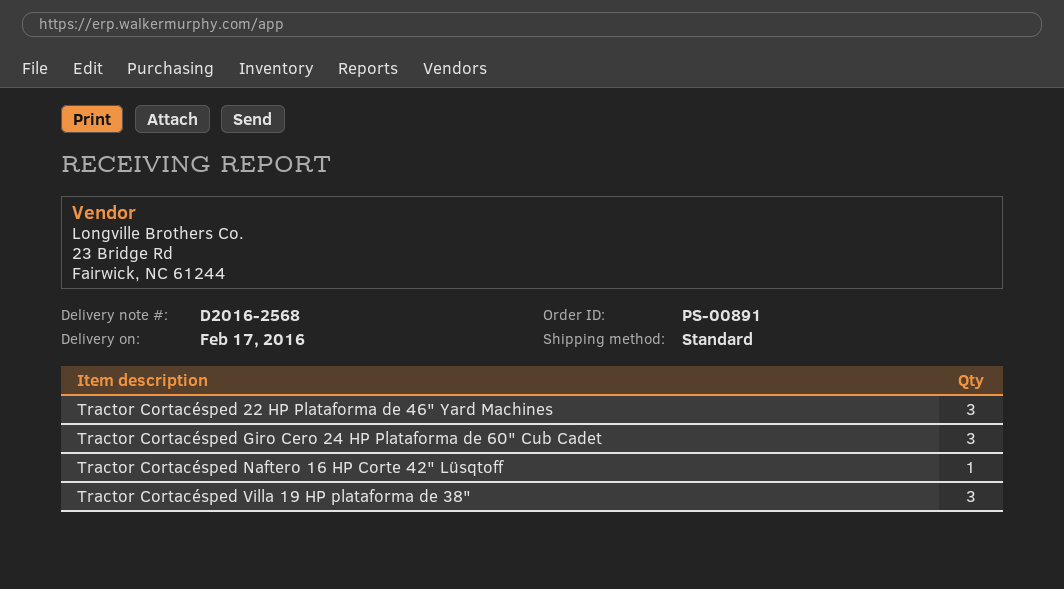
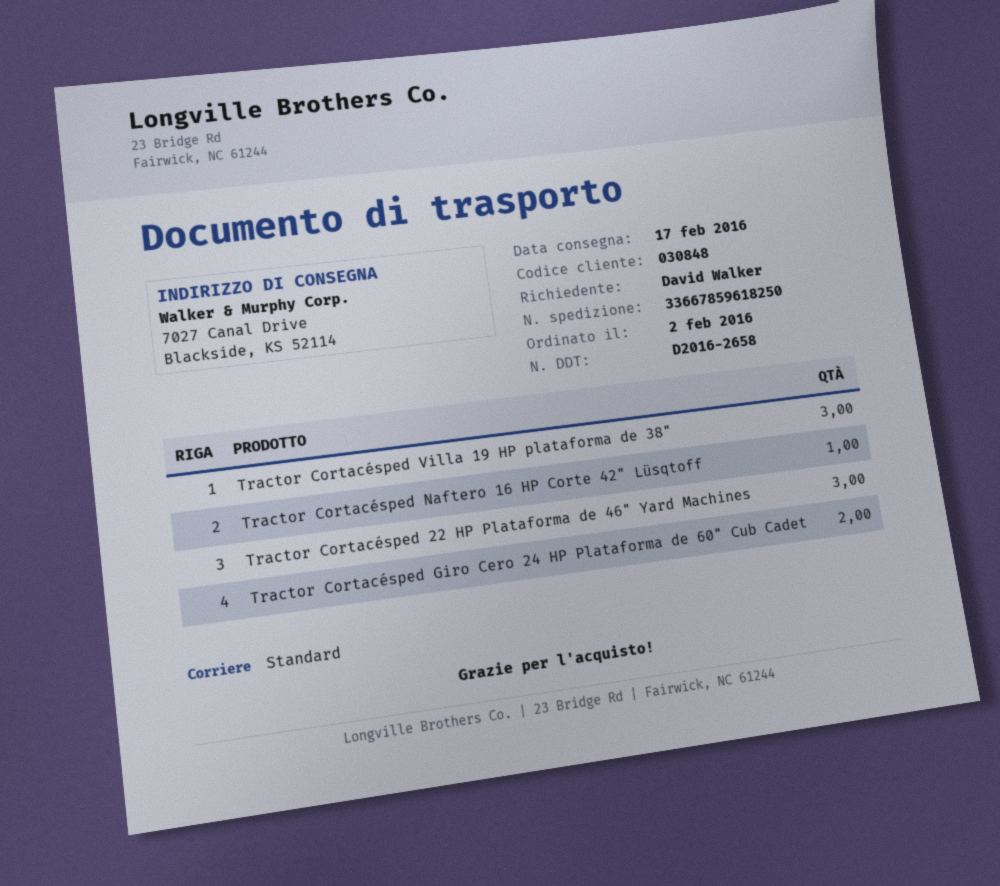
delivery note number: D2016-2568 -> D2016-2658
Tractor Cortacésped Giro Cero 24 HP Plataforma de 60" Cub Cadet: 3 -> 2

